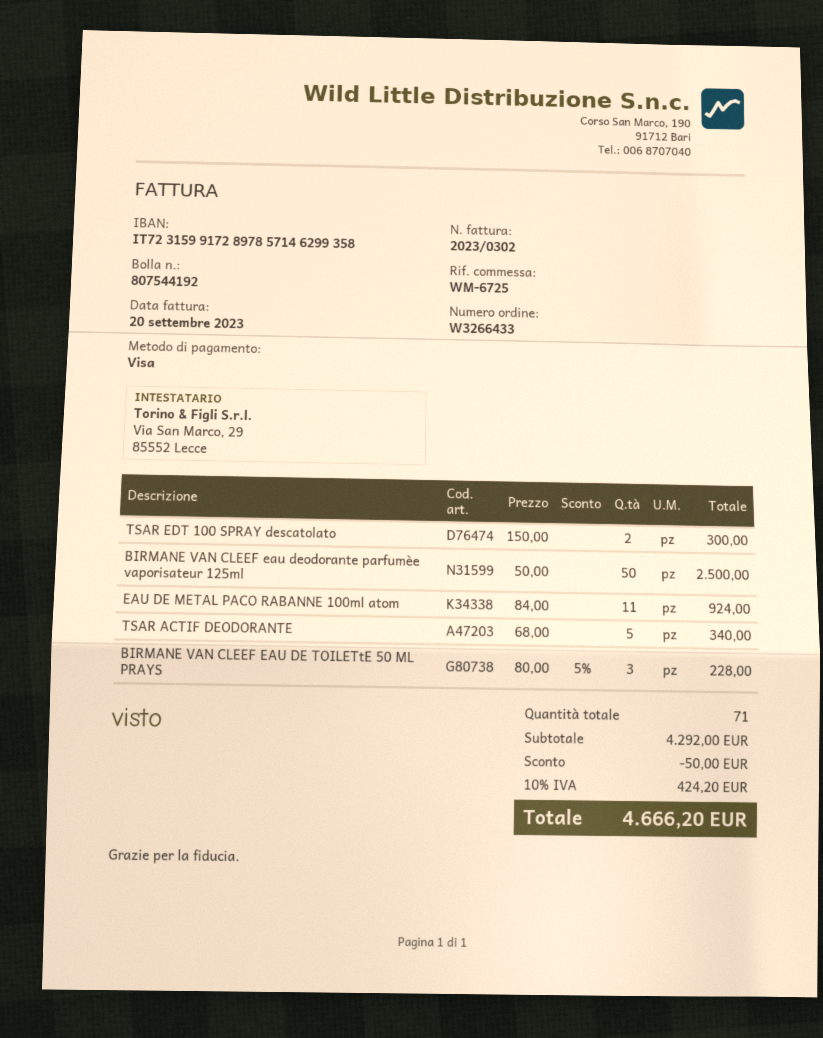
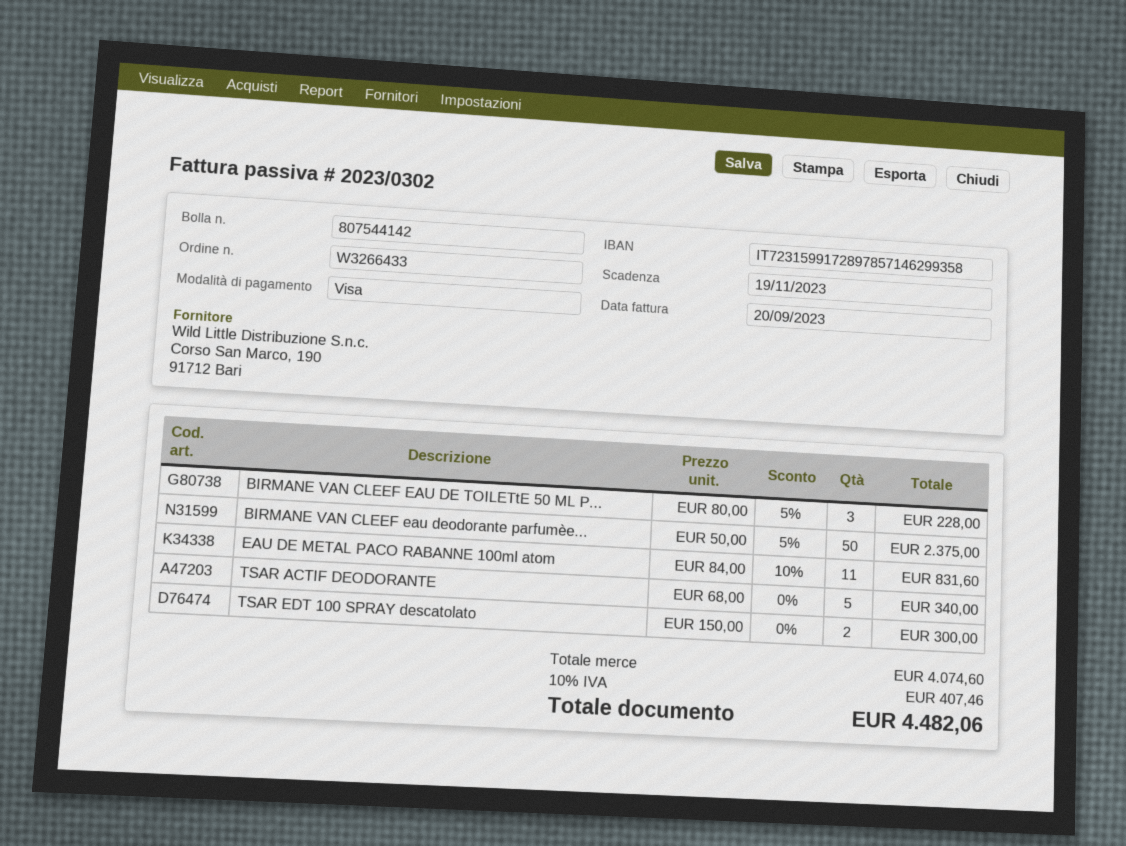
delivery note number: 807544192 -> 807544142
BIRMANE VAN CLEEF eau deodorante parfumèe vaporisateur 125ml: 50 x 50.00 = 2500.00 -> 50 x 50.00 - 5% = 2375.00
EAU DE METAL PACO RABANNE 100ml atom: 11 x 84.00 = 924.00 -> 11 x 84.00 - 10% = 831.60
subtotal: 4292.00 -> 4074.60
discount: 50.00 -> none
tax: 10% = 424.20 -> 10% = 407.46
total: 4666.20 -> 4482.06

